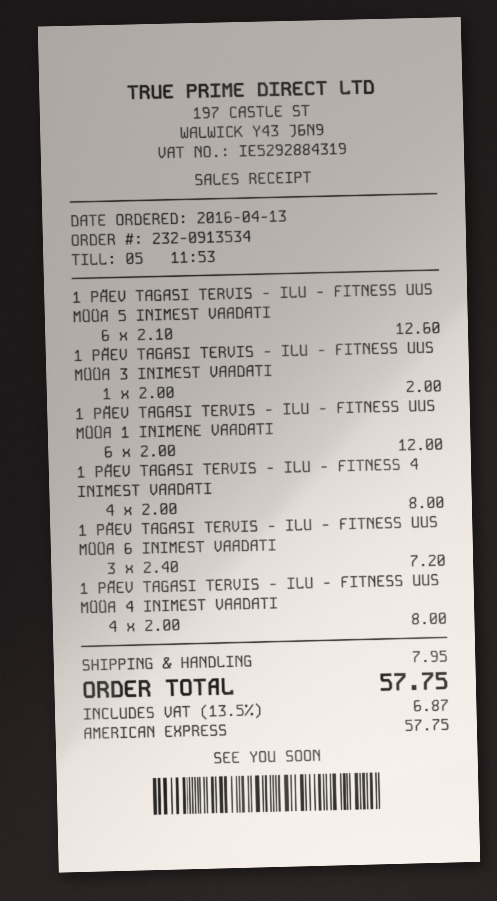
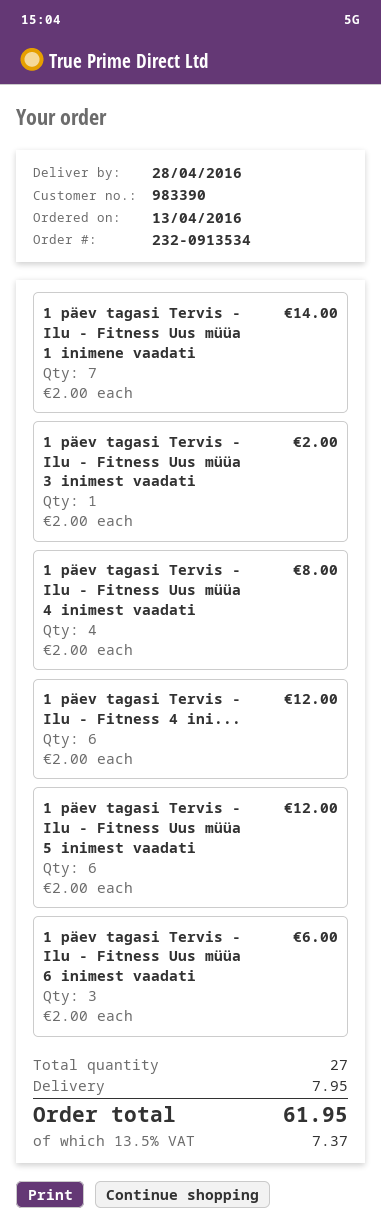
1 PÄEV TAGASI TERVIS - ILU - FITNESS UUS MÜÜA 5 INIMEST VAADATI: 6 x 2.10 = 12.60 -> 6 x 2.00 = 12.00
1 PÄEV TAGASI TERVIS - ILU - FITNESS UUS MÜÜA 1 INIMENE VAADATI: 6 x 2.00 = 12.00 -> 7 x 2.00 = 14.00
1 PÄEV TAGASI TERVIS - ILU - FITNESS 4 INIMEST VAADATI: 4 x 2.00 = 8.00 -> 6 x 2.00 = 12.00
1 PÄEV TAGASI TERVIS - ILU - FITNESS UUS MÜÜA 6 INIMEST VAADATI: 3 x 2.40 = 7.20 -> 3 x 2.00 = 6.00
tax: 13.5% = 6.87 -> 13.5% = 7.37
total: 57.75 -> 61.95

